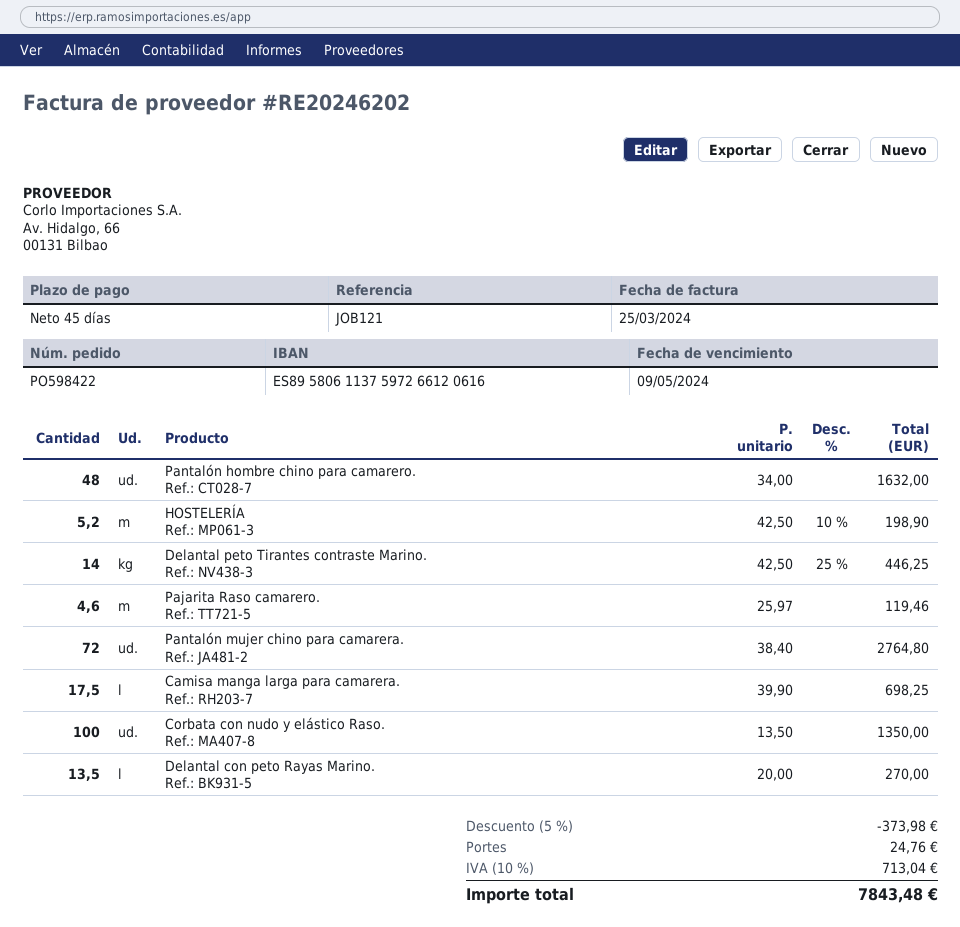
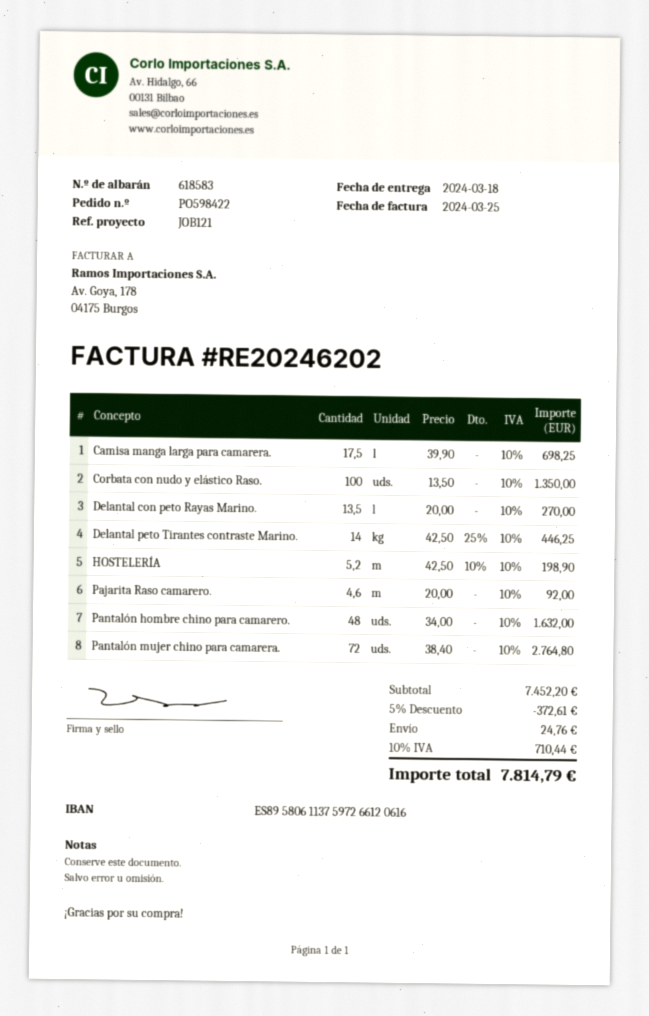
Pajarita Raso camarero.: 4.6 x 25.97 = 119.46 -> 4.6 x 20.00 = 92.00
discount: 5% = 373.98 -> 5% = 372.61
tax: 10% = 713.04 -> 10% = 710.44
total: 7843.48 -> 7814.79

